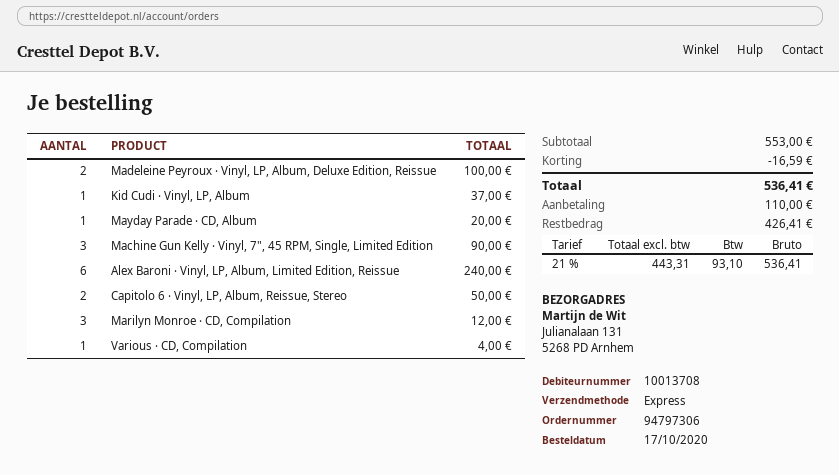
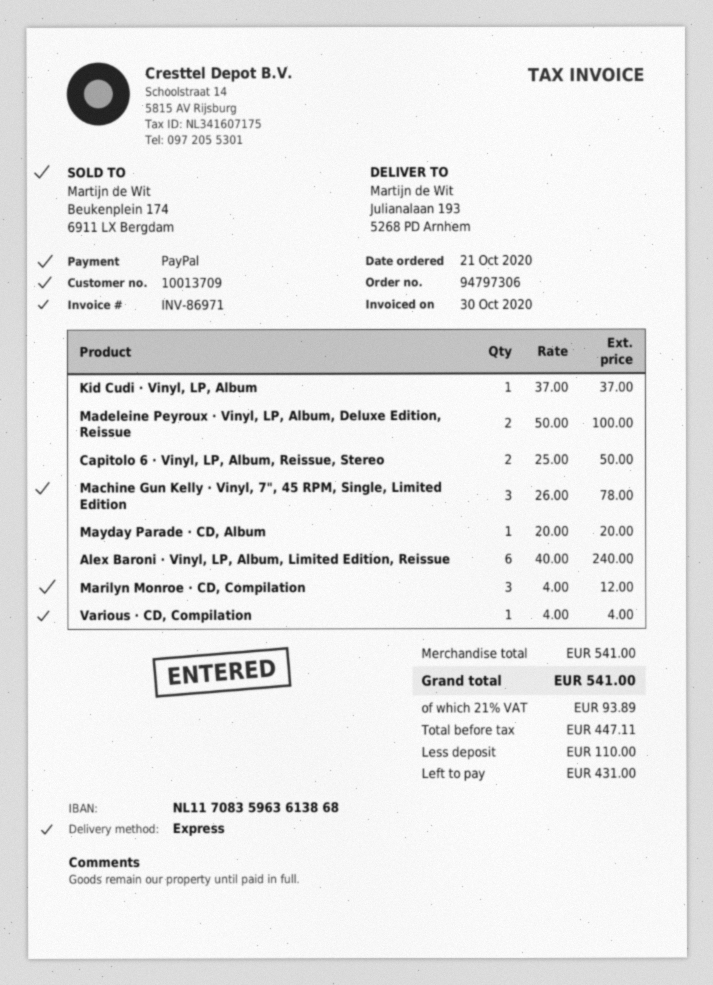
order date: 2020-10-17 -> 2020-10-21
customer number: 10013708 -> 10013709
ship to: Julianalaan 131, 5268 PD Arnhem -> Julianalaan 193, 5268 PD Arnhem
Machine Gun Kelly · Vinyl, 7", 45 RPM, Single, Limited Edition: 3 for 90.00 -> 3 for 78.00
subtotal: 553.00 -> 541.00
discount: 16.59 -> none
net: 443.31 -> 447.11
tax: 21% = 93.10 -> 21% = 93.89
total: 536.41 -> 541.00
balance: 426.41 -> 431.00

